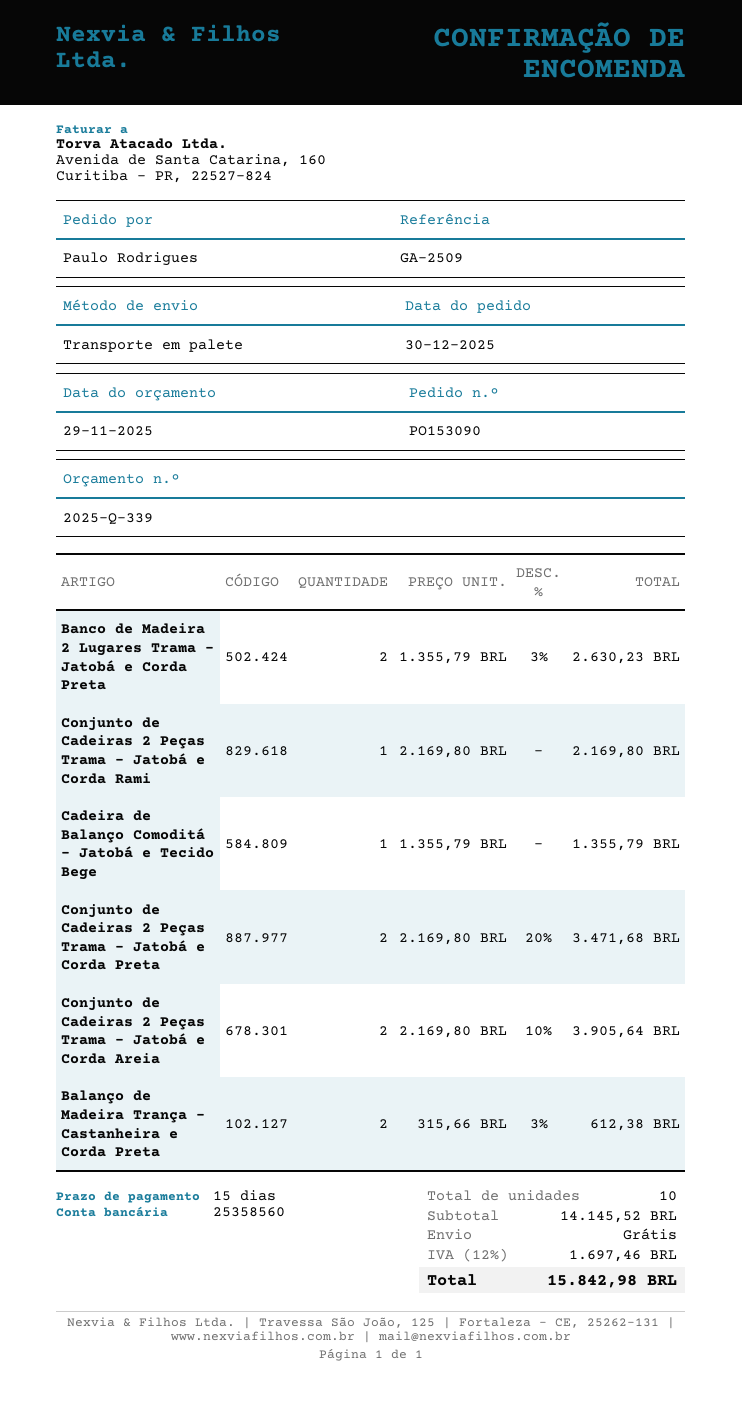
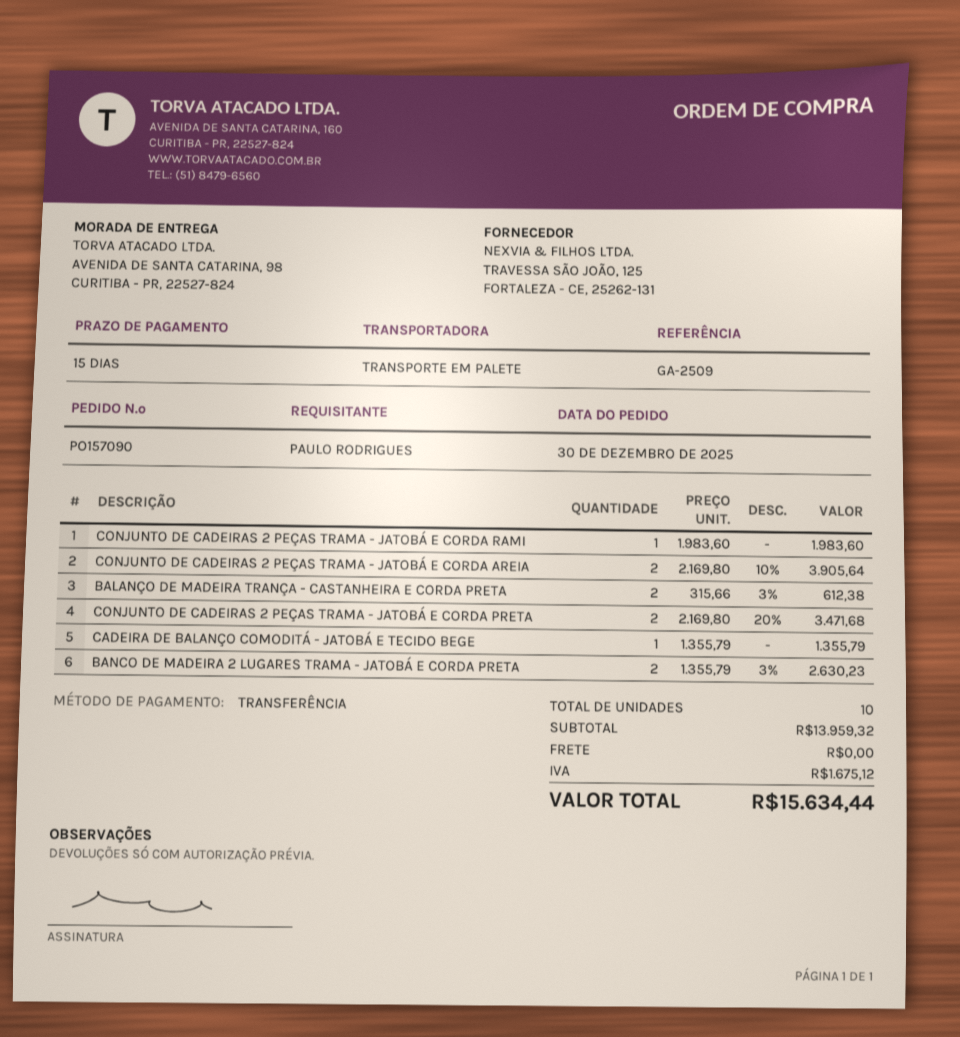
order number: PO153090 -> PO157090
Conjunto de Cadeiras 2 Peças Trama - Jatobá e Corda Rami: 1 x 2169.80 = 2169.80 -> 1 x 1983.60 = 1983.60
subtotal: 14145.52 -> 13959.32
tax: 1697.46 -> 1675.12
total: 15842.98 -> 15634.44

